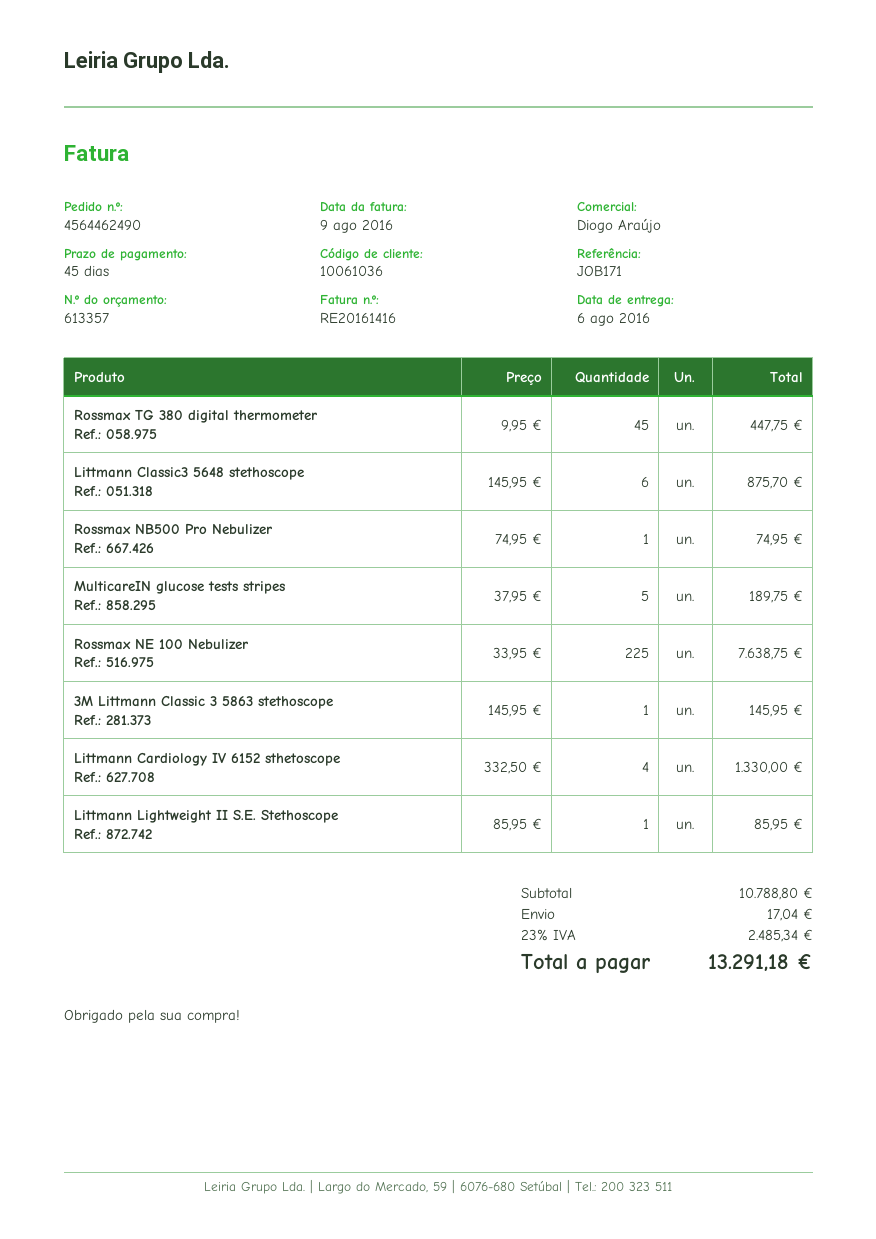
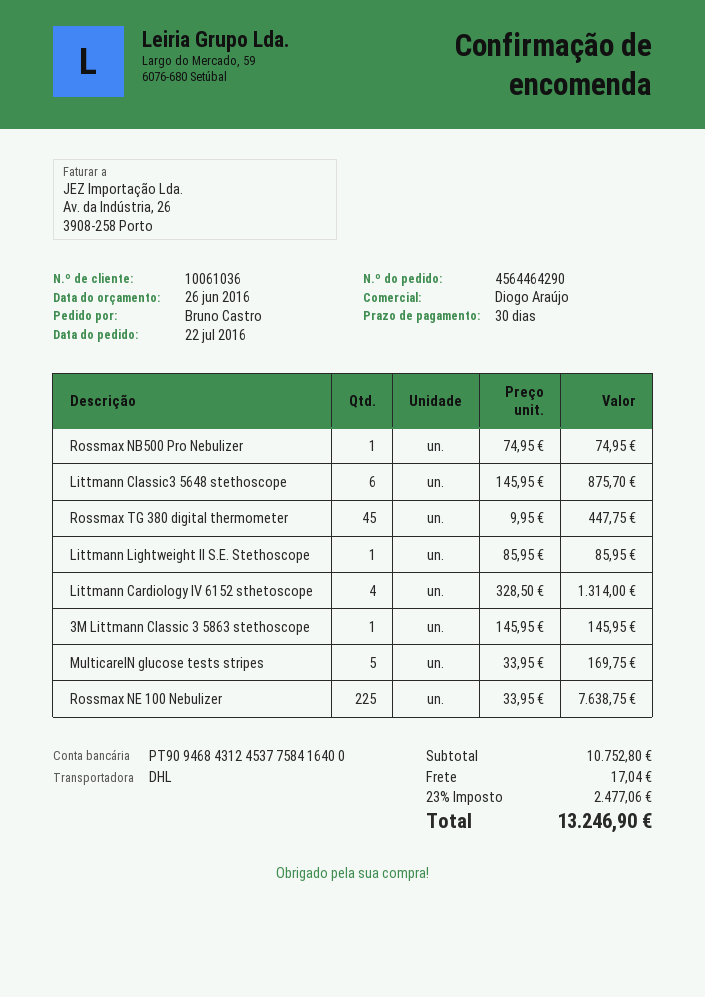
order number: 4564462490 -> 4564464290
payment terms: 45 days -> 30 days
MulticareIN glucose tests stripes: 5 x 37.95 = 189.75 -> 5 x 33.95 = 169.75
Littmann Cardiology IV 6152 sthetoscope: 4 x 332.50 = 1330.00 -> 4 x 328.50 = 1314.00
subtotal: 10788.80 -> 10752.80
tax: 23% = 2485.34 -> 23% = 2477.06
total: 13291.18 -> 13246.90

